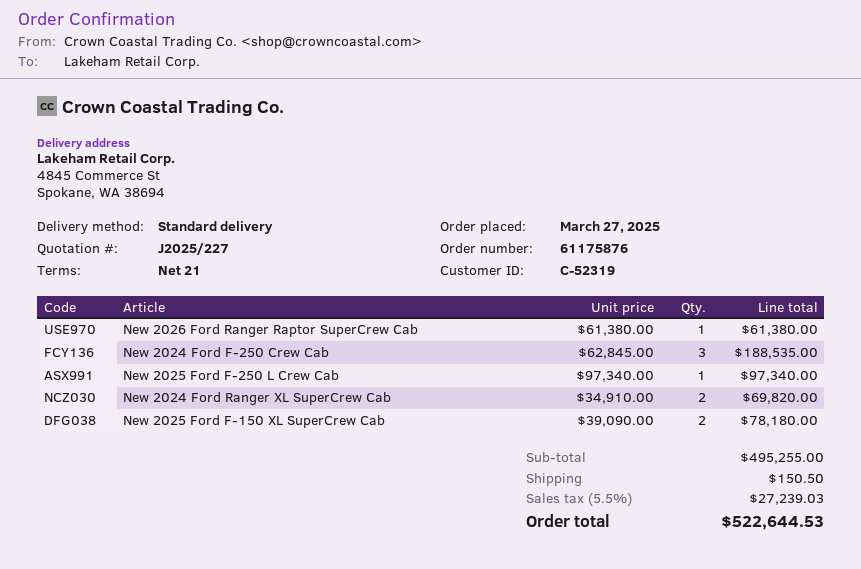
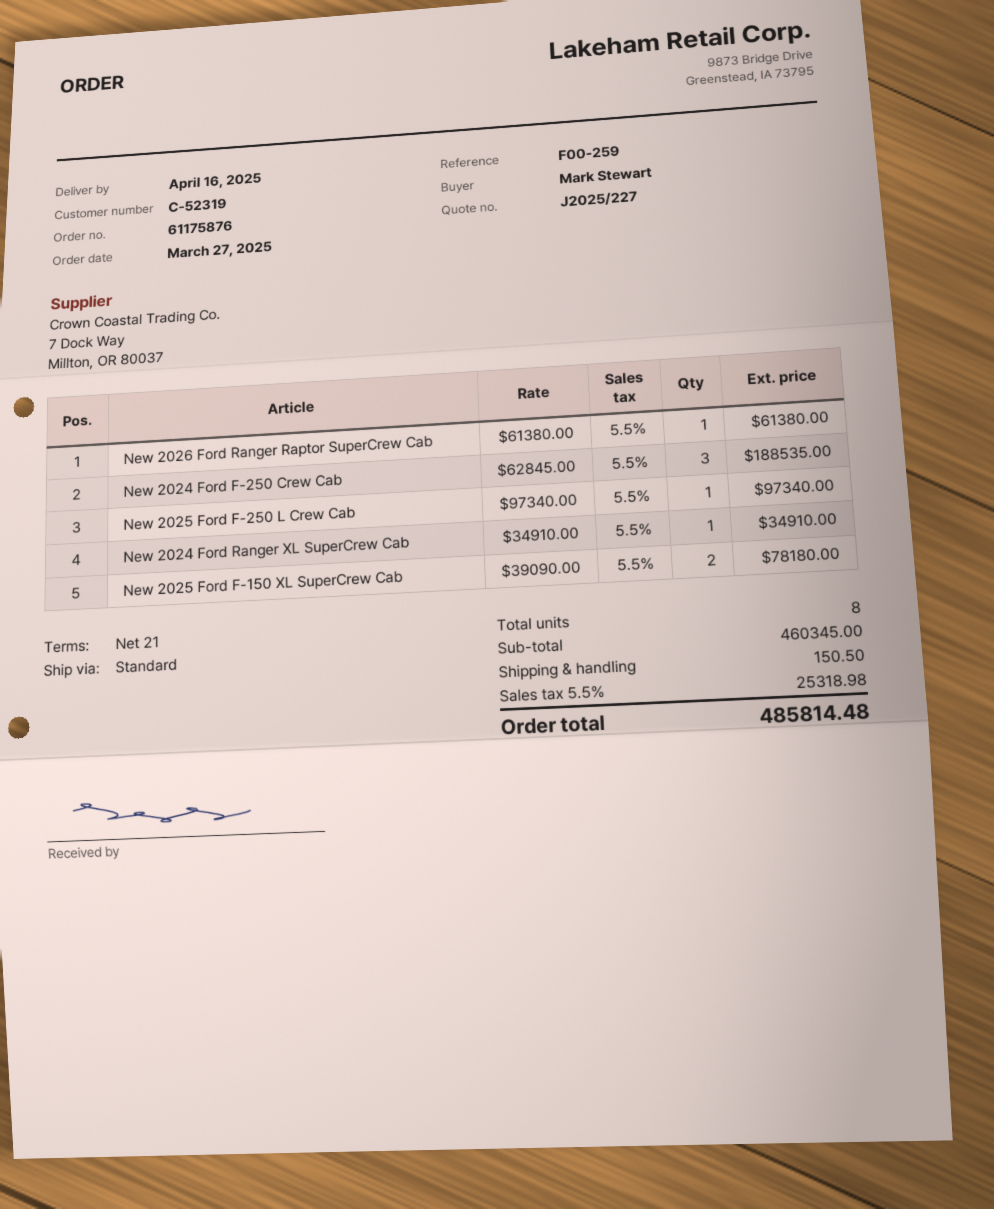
New 2024 Ford Ranger XL SuperCrew Cab: 2 x 34910.00 = 69820.00 -> 1 x 34910.00 = 34910.00
subtotal: 495255.00 -> 460345.00
tax: 5.5% = 27239.03 -> 5.5% = 25318.98
total: 522644.53 -> 485814.48

